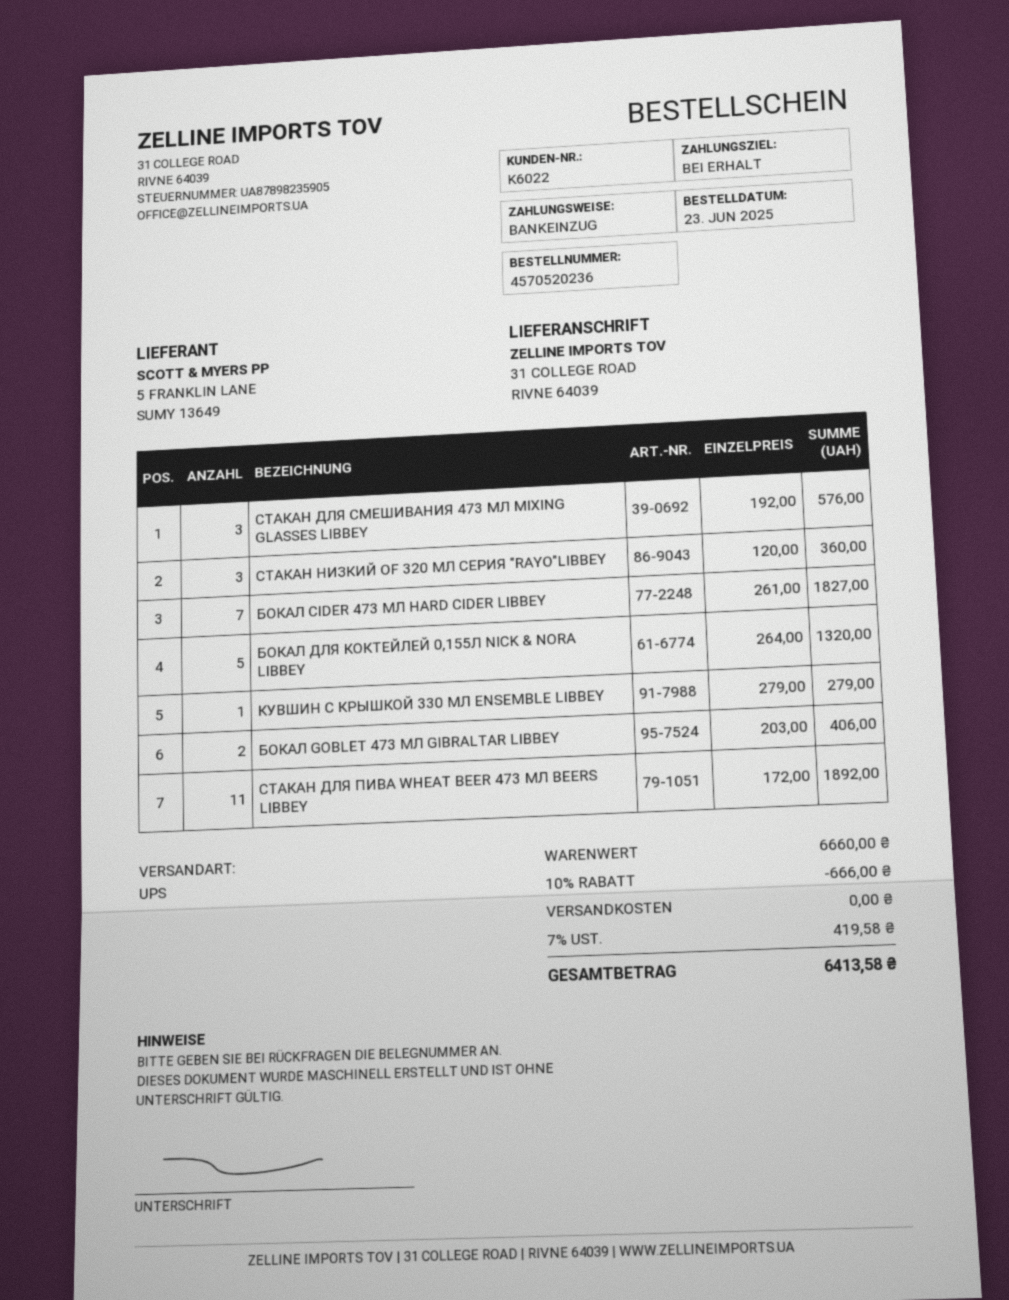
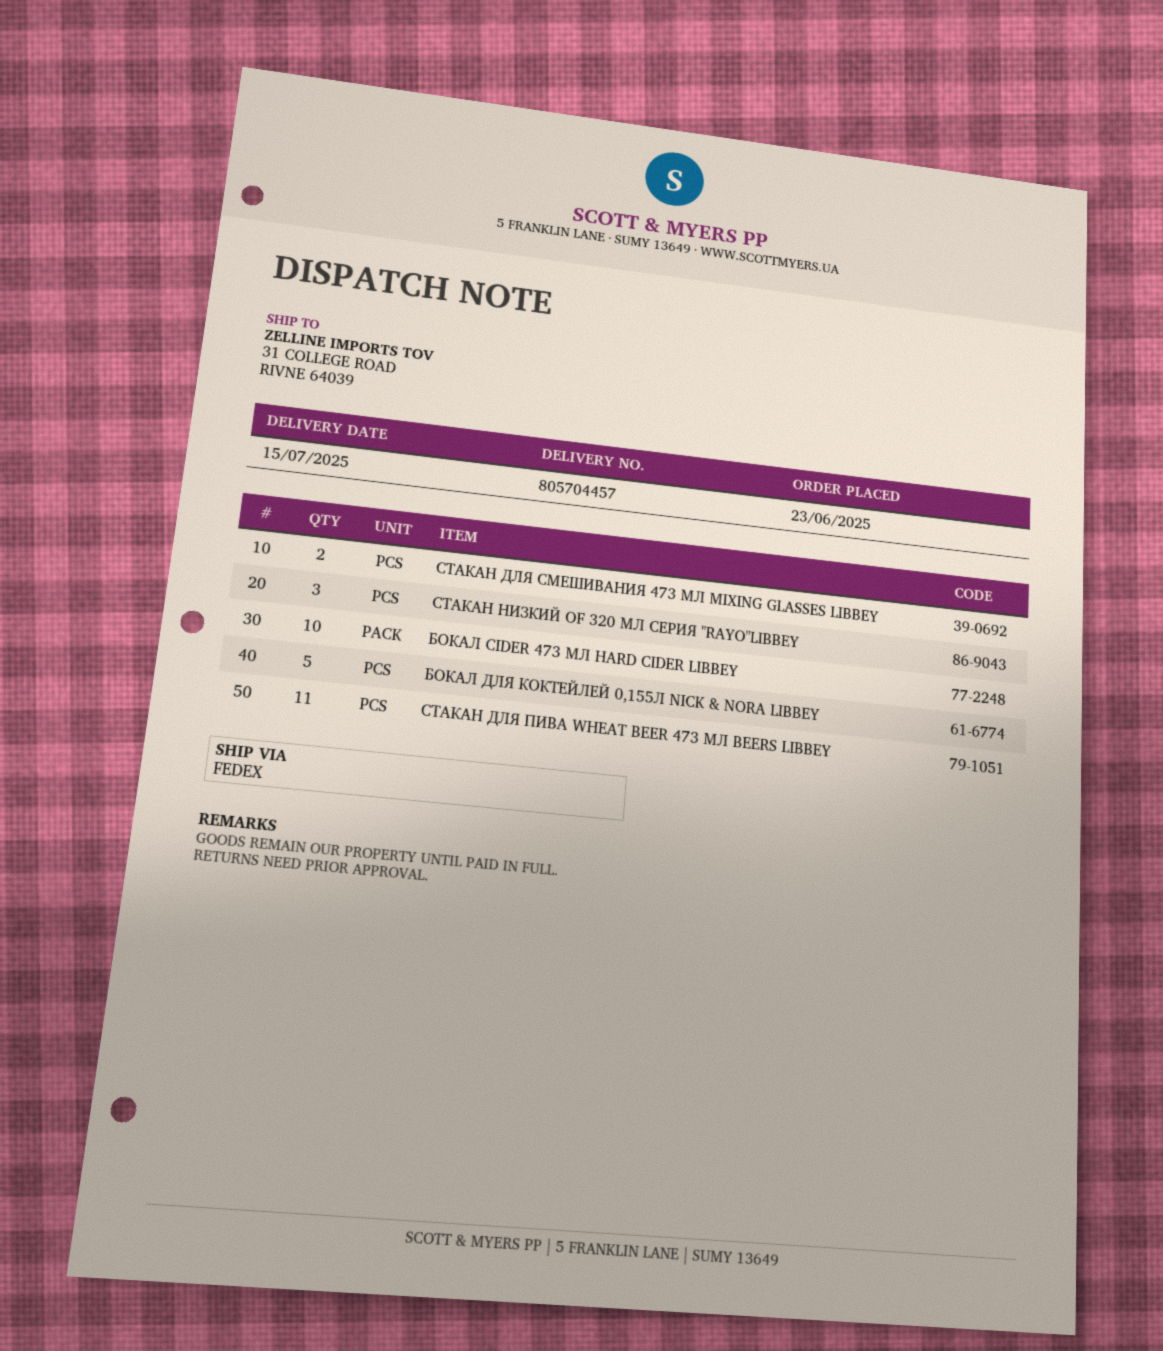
shipping method: UPS -> FedEx
СТАКАН ДЛЯ СМЕШИВАНИЯ 473 МЛ MIXING GLASSES LIBBEY: 3 -> 2
БОКАЛ CIDER 473 МЛ HARD CIDER LIBBEY: 7 -> 10
КУВШИН С КРЫШКОЙ 330 МЛ ENSEMBLE LIBBEY: 1 -> none
БОКАЛ GOBLET 473 МЛ GIBRALTAR LIBBEY: 2 -> none

